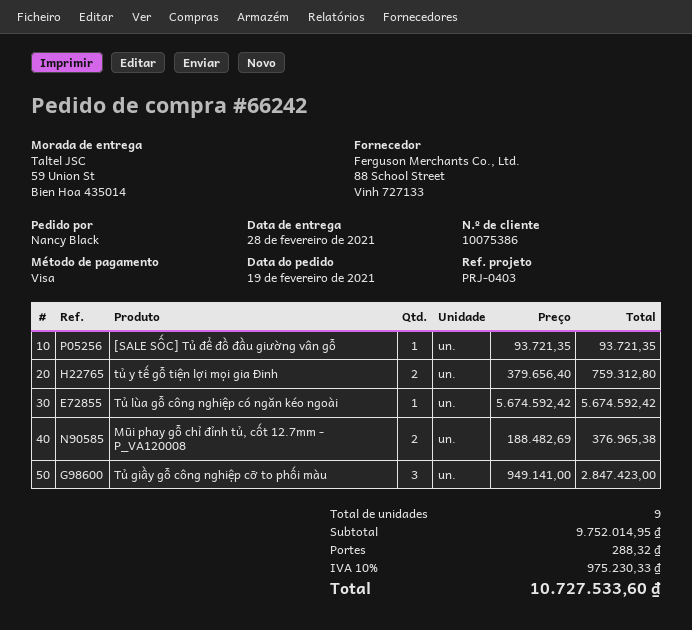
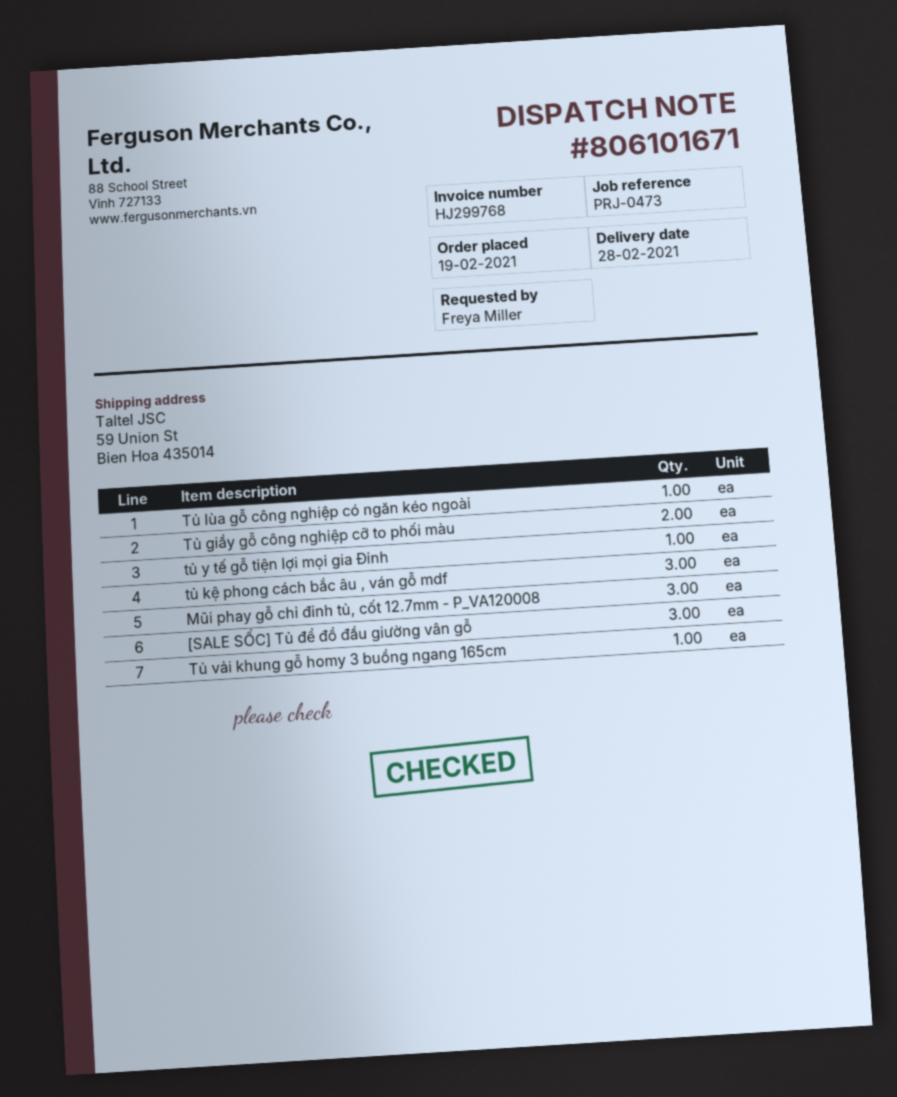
reference: PRJ-0403 -> PRJ-0473
ordered by: Nancy Black -> Freya Miller
[SALE SỐC] Tủ để đồ đầu giường vân gỗ: 1 -> 3
tủ y tế gỗ tiện lợi mọi gia Đinh: 2 -> 1
Mũi phay gỗ chỉ đỉnh tủ, cốt 12.7mm - P_VA120008: 2 -> 3
Tủ giầy gỗ công nghiệp cỡ to phối màu: 3 -> 2
tủ kệ phong cách bắc âu , ván gỗ mdf: none -> 3
Tủ vải khung gỗ homy 3 buồng ngang 165cm: none -> 1

